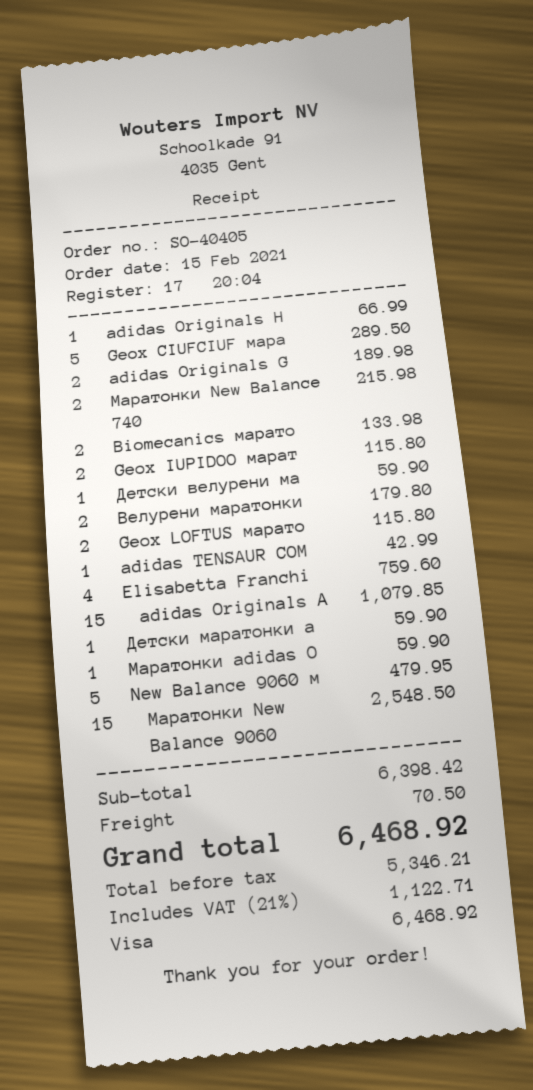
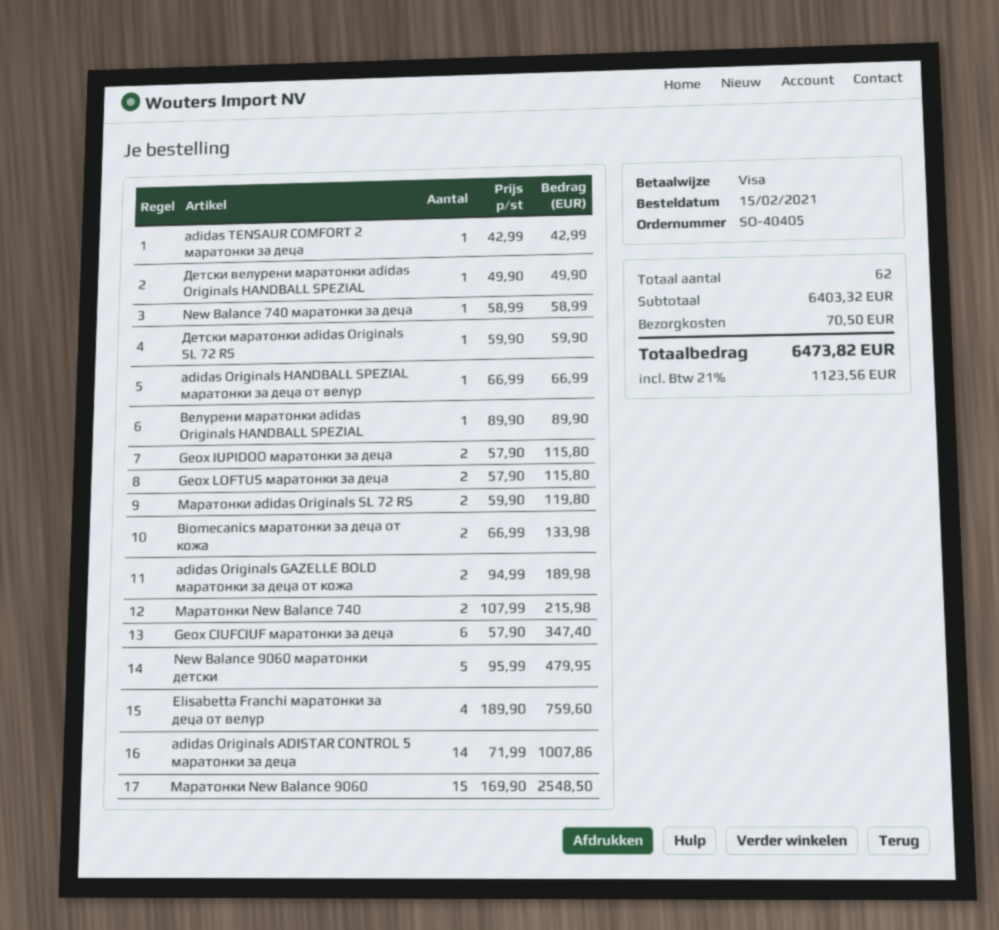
Geox CIUFCIUF мара: 5 for 289.50 -> 6 for 347.40
Детски велурени ма: 1 for 59.90 -> 1 for 49.90
Велурени маратонки: 2 for 179.80 -> 1 for 89.90
adidas Originals A: 15 for 1079.85 -> 14 for 1007.86
Маратонки adidas O: 1 for 59.90 -> 2 for 119.80
New Balance 740 маратонки за деца: none -> 1 for 58.99
subtotal: 6398.42 -> 6403.32
tax: 21% = 1122.71 -> 21% = 1123.56
total: 6468.92 -> 6473.82

